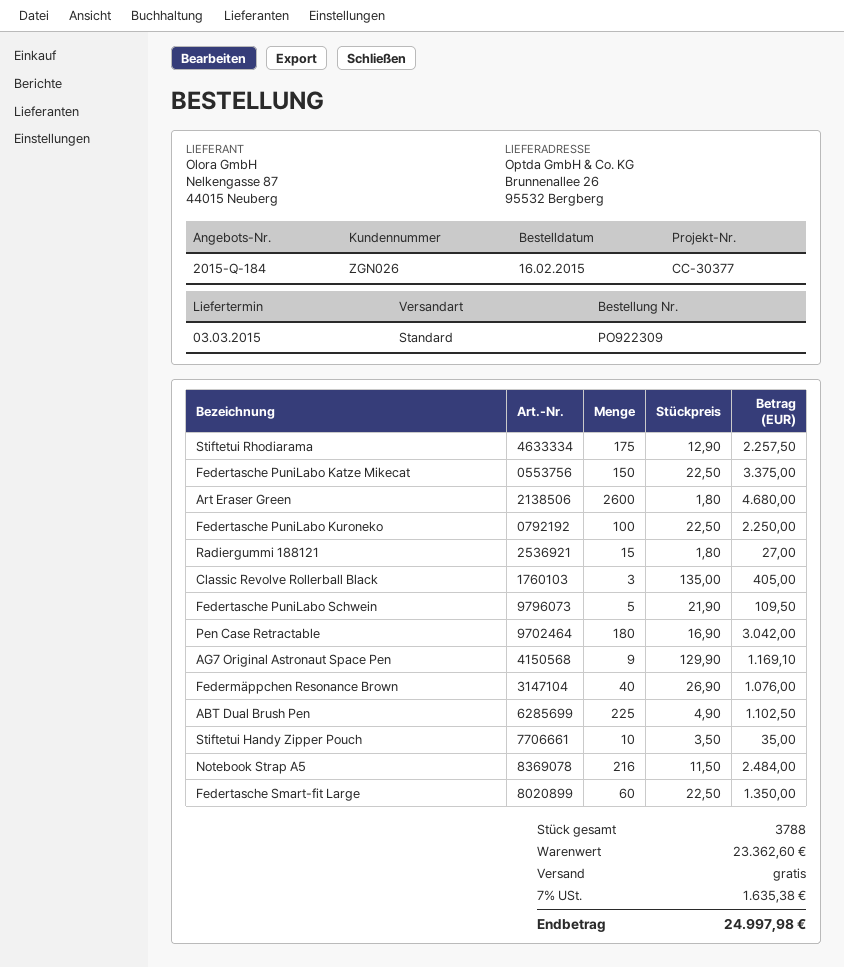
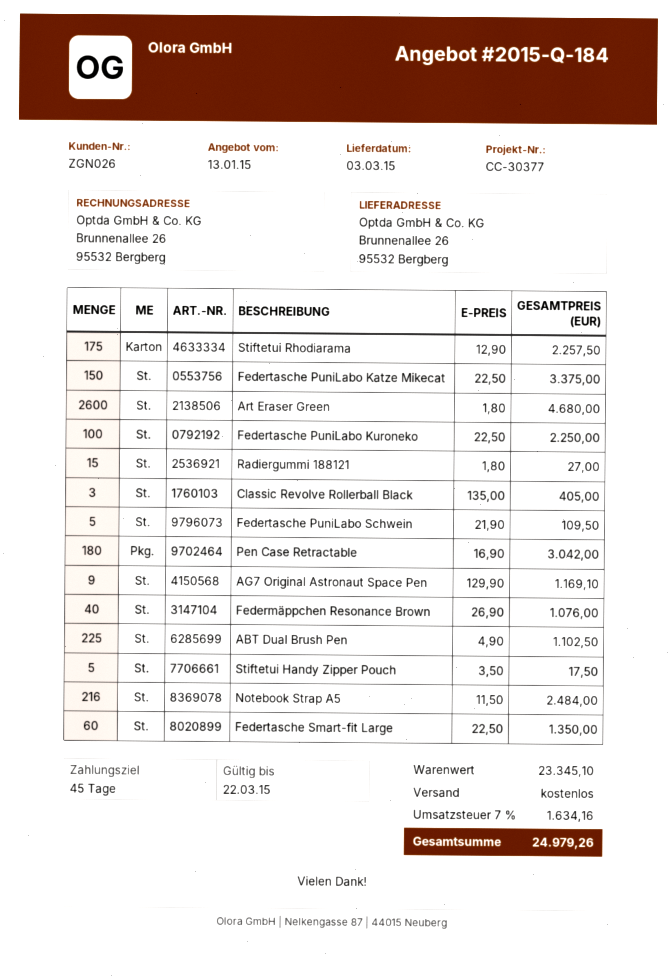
Stiftetui Handy Zipper Pouch: 10 x 3.50 = 35.00 -> 5 x 3.50 = 17.50
subtotal: 23362.60 -> 23345.10
tax: 7% = 1635.38 -> 7% = 1634.16
total: 24997.98 -> 24979.26

